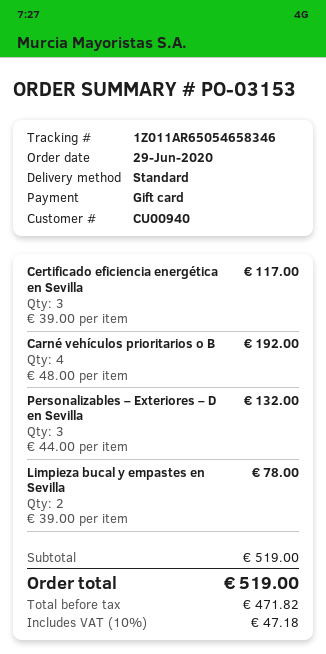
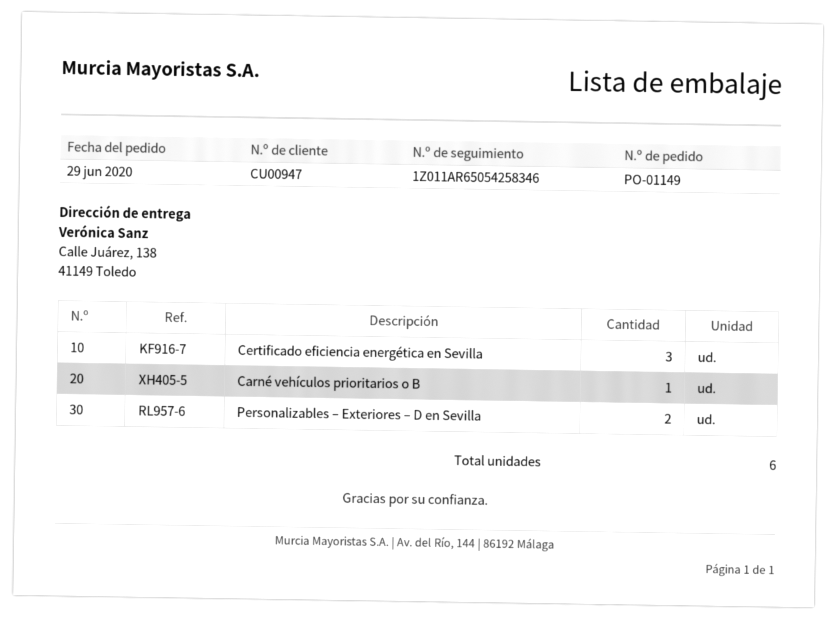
order number: PO-03153 -> PO-01149
customer number: CU00940 -> CU00947
tracking number: 1Z011AR65054658346 -> 1Z011AR65054258346
Carné vehículos prioritarios o B: 4 -> 1
Personalizables – Exteriores – D en Sevilla: 3 -> 2
Limpieza bucal y empastes en Sevilla: 2 -> none

